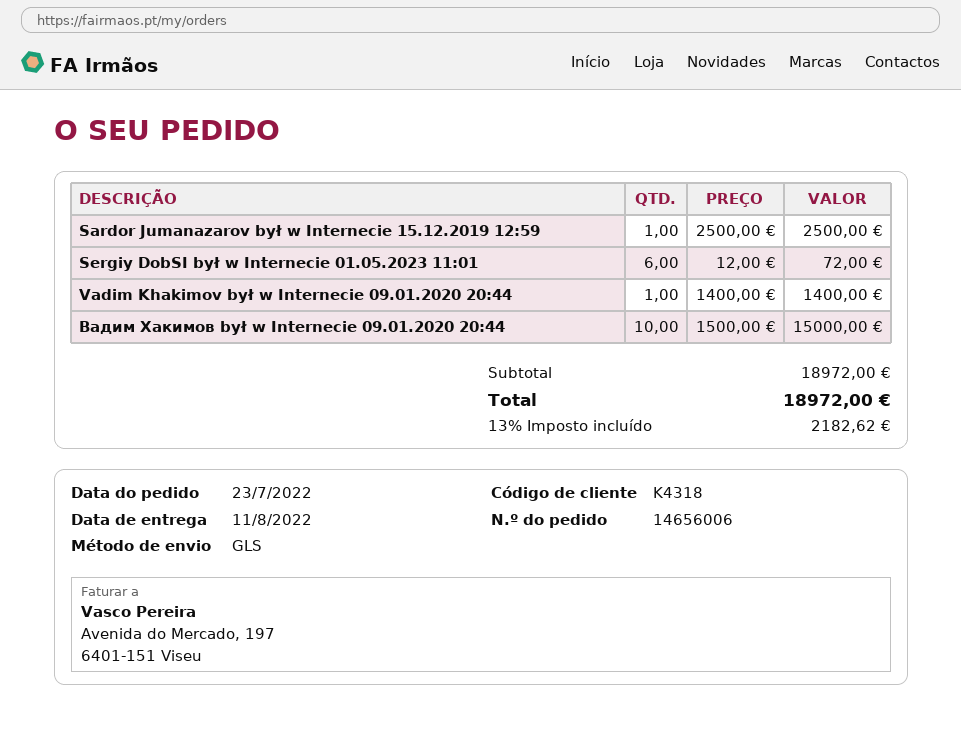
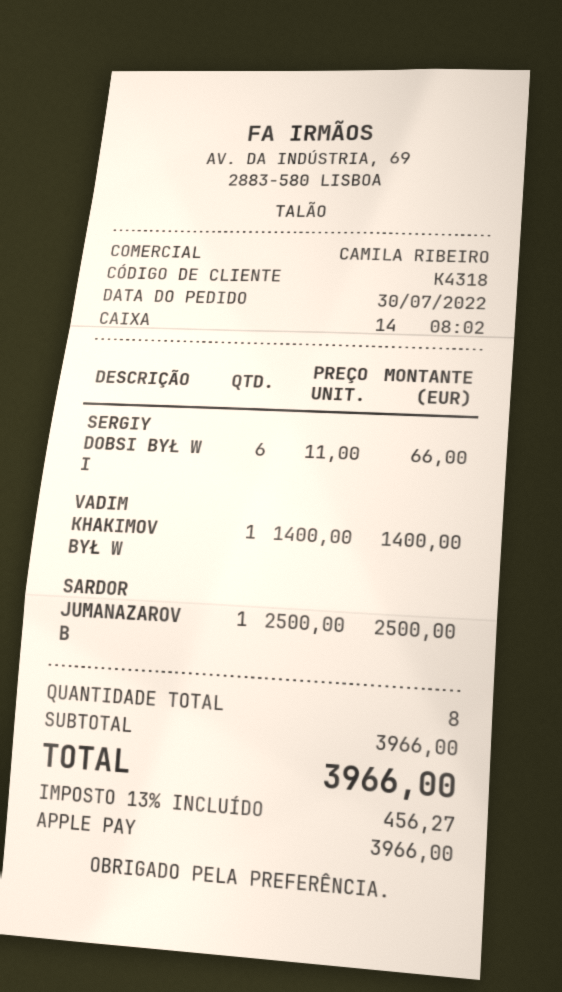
order date: 2022-07-23 -> 2022-07-30
Sergiy DobSI był w Internecie 01.05.2023 11:01: 6 x 12.00 = 72.00 -> 6 x 11.00 = 66.00
Вадим Хакимов był w Internecie 09.01.2020 20:44: 10 x 1500.00 = 15000.00 -> none
subtotal: 18972.00 -> 3966.00
tax: 13% = 2182.62 -> 13% = 456.27
total: 18972.00 -> 3966.00

